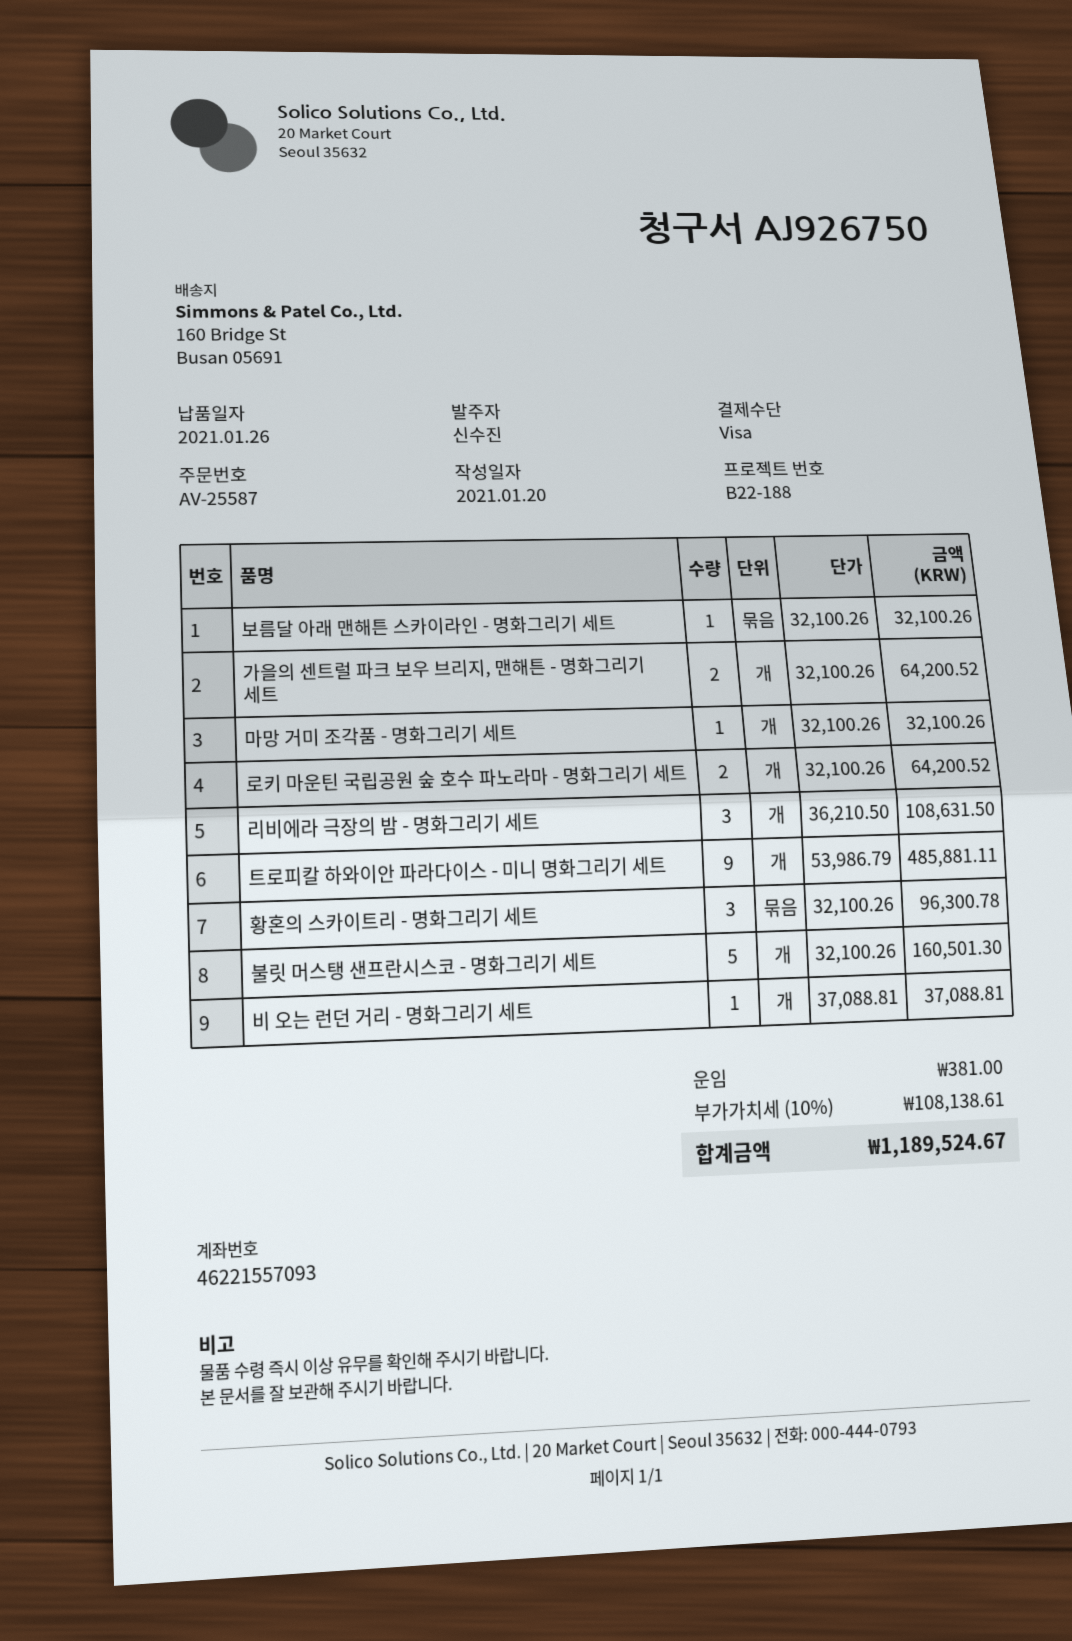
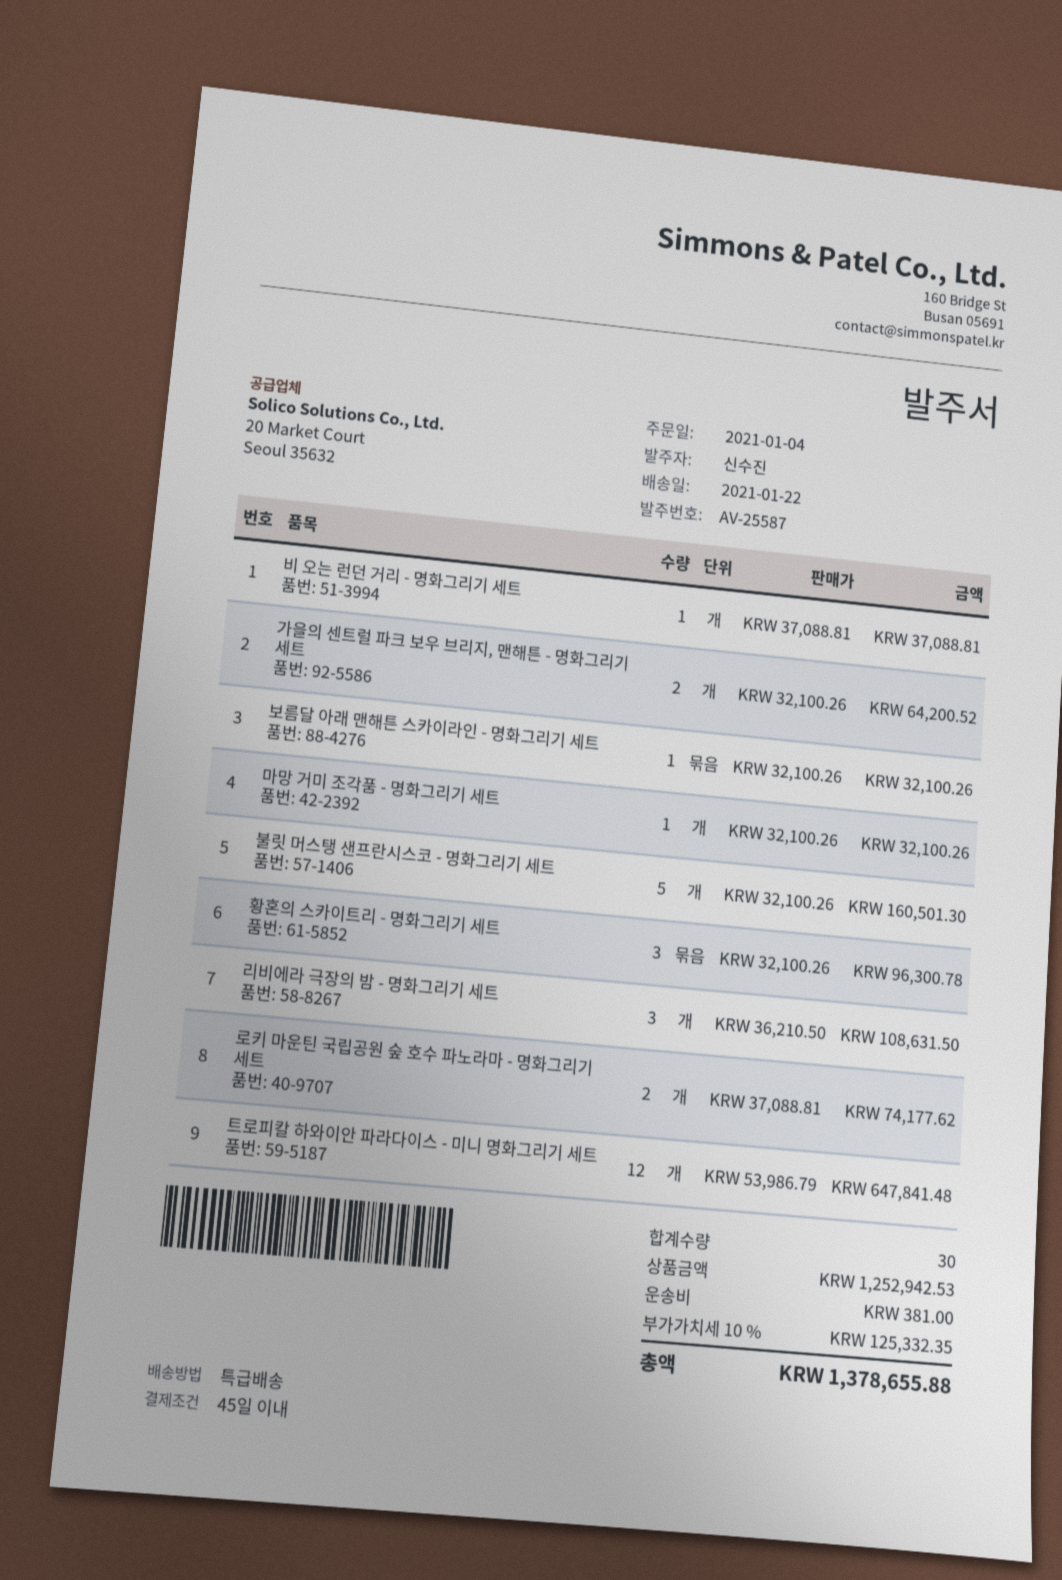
delivery date: 2021-01-26 -> 2021-01-22
로키 마운틴 국립공원 숲 호수 파노라마 - 명화그리기 세트: 2 x 32100.26 = 64200.52 -> 2 x 37088.81 = 74177.62
트로피칼 하와이안 파라다이스 - 미니 명화그리기 세트: 9 x 53986.79 = 485881.11 -> 12 x 53986.79 = 647841.48
tax: 10% = 108138.61 -> 10% = 125332.35
total: 1189524.67 -> 1378655.88

